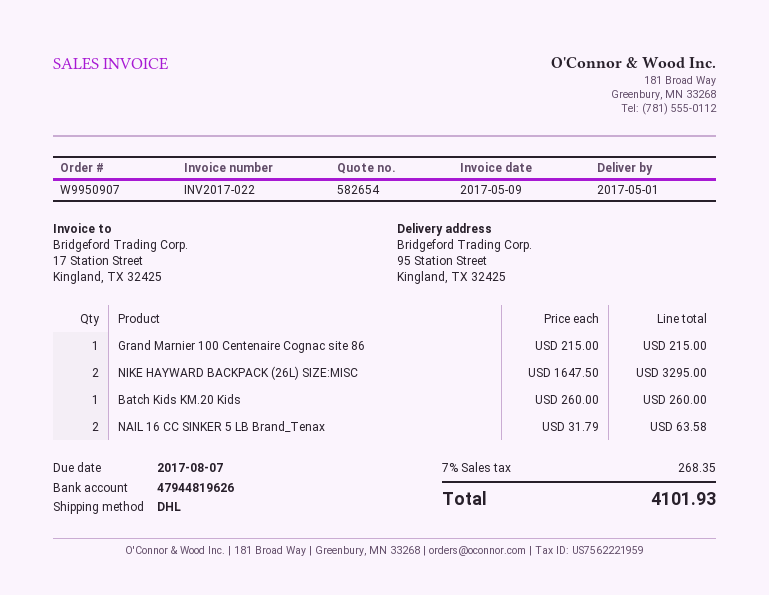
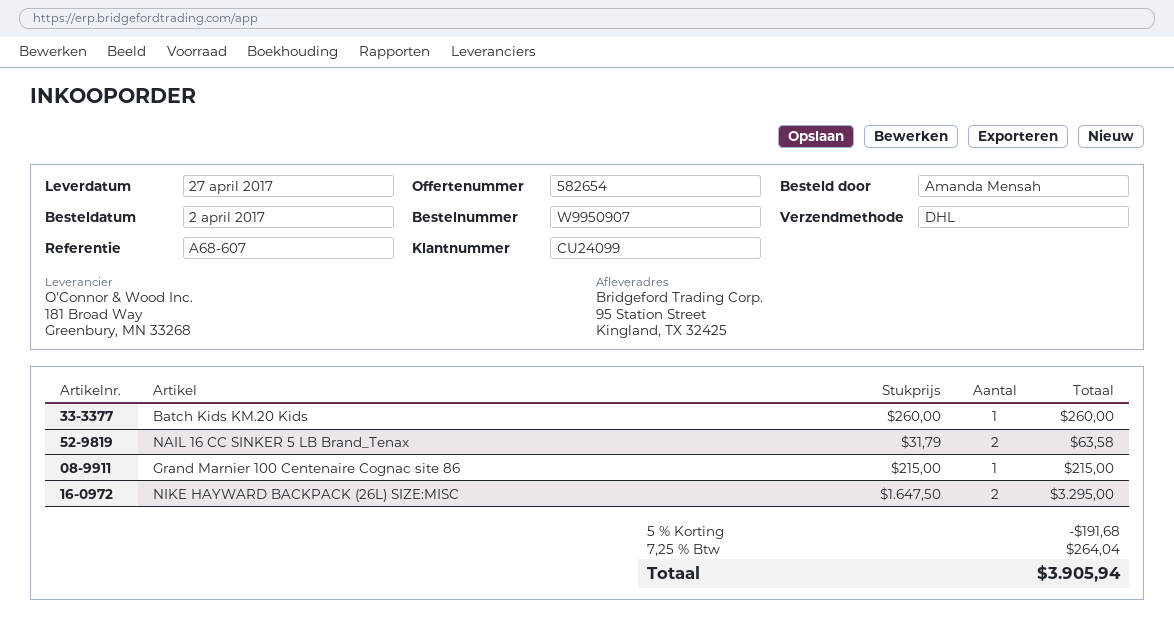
delivery date: 2017-05-01 -> 2017-04-27
discount: none -> 5% = 191.68
tax: 7% = 268.35 -> 7.25% = 264.04
total: 4101.93 -> 3905.94

